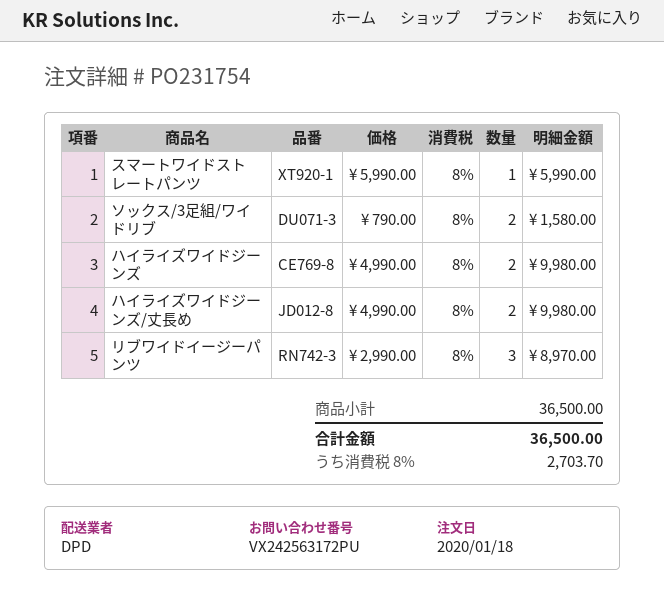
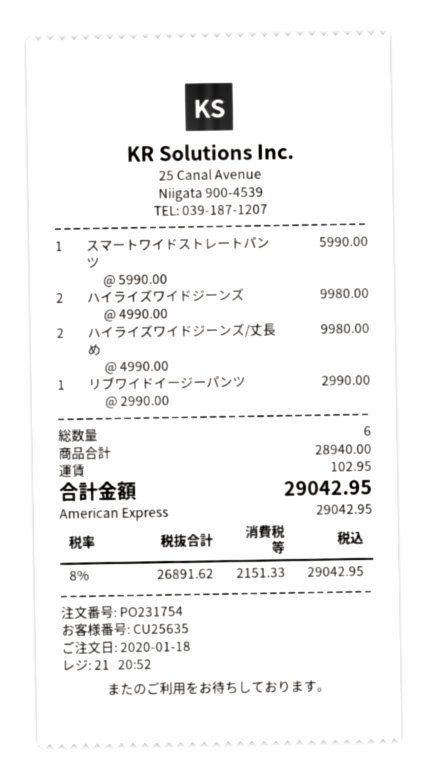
ソックス/3足組/ワイドリブ: 2 x 790.00 = 1580.00 -> none
リブワイドイージーパンツ: 3 x 2990.00 = 8970.00 -> 1 x 2990.00 = 2990.00
subtotal: 36500.00 -> 28940.00
shipping: none -> 102.95
tax: 8% = 2703.70 -> 8% = 2151.33
total: 36500.00 -> 29042.95

